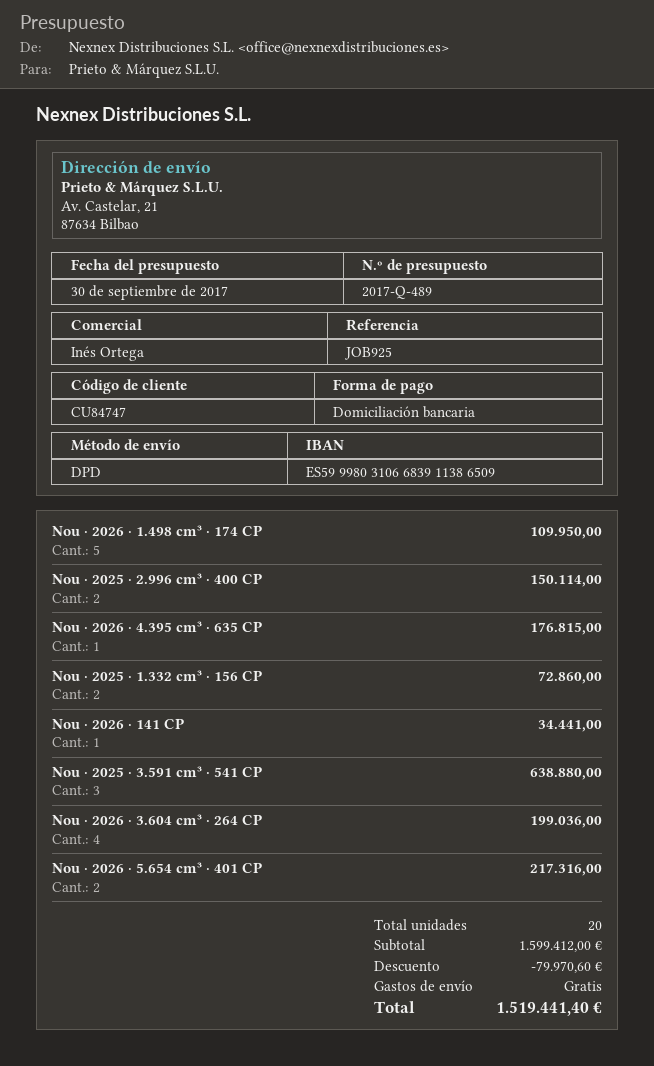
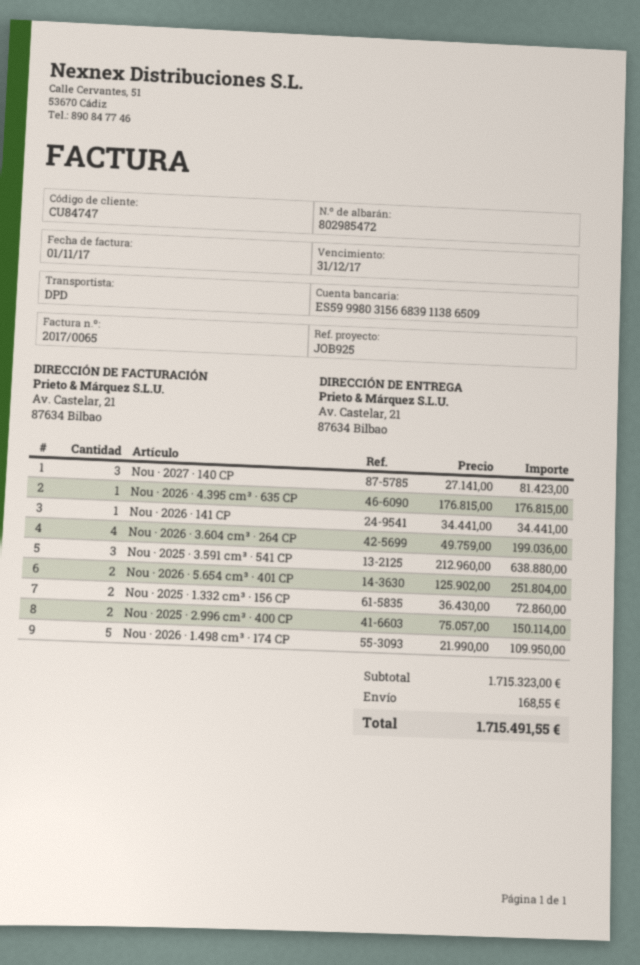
bank account: ES5999803106683911386509 -> ES5999803156683911386509
Nou · 2026 · 5.654 cm³ · 401 CP: 2 for 217316.00 -> 2 for 251804.00
Nou · 2027 · 140 CP: none -> 3 for 81423.00
subtotal: 1599412.00 -> 1715323.00
discount: 79970.60 -> none
shipping: 0.00 -> 168.55
total: 1519441.40 -> 1715491.55

